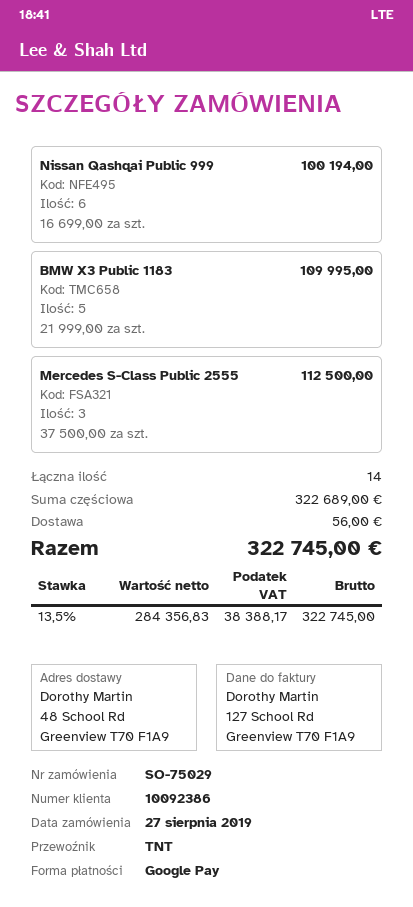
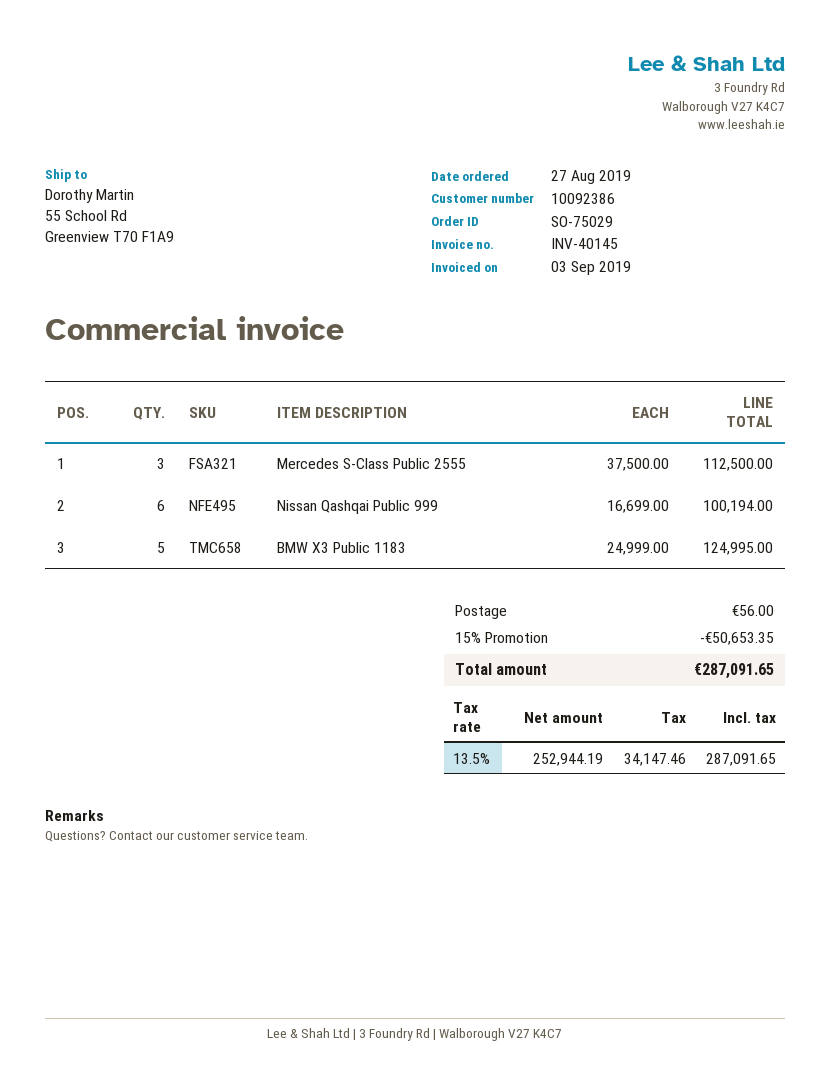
ship to: 48 School Rd, Greenview T70 F1A9 -> 55 School Rd, Greenview T70 F1A9
BMW X3 Public 1183: 5 x 21999.00 = 109995.00 -> 5 x 24999.00 = 124995.00
discount: none -> 15% = 50653.35
net: 284356.83 -> 252944.19
tax: 13.5% = 38388.17 -> 13.5% = 34147.46
total: 322745.00 -> 287091.65

